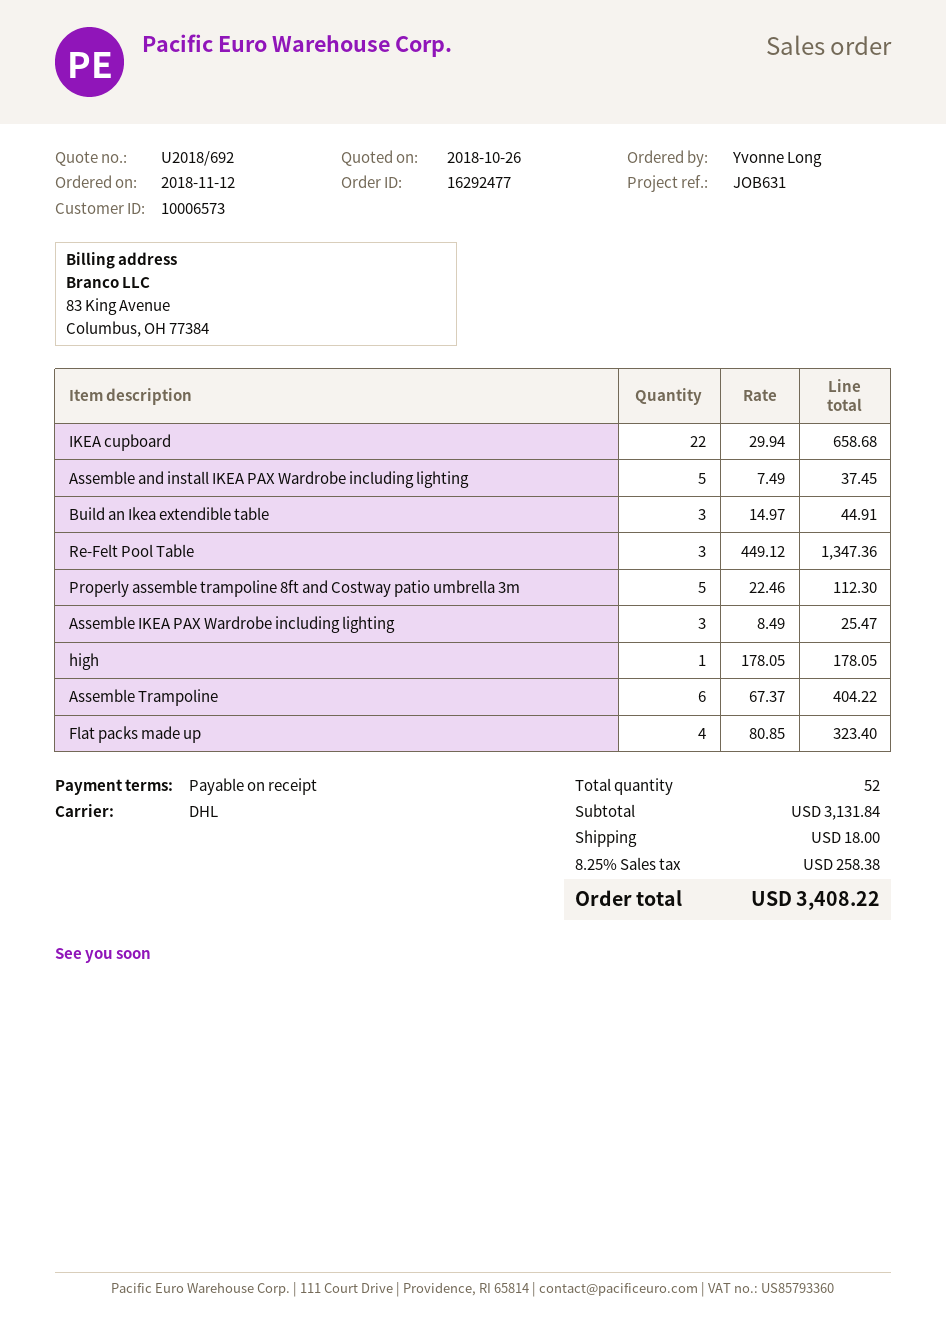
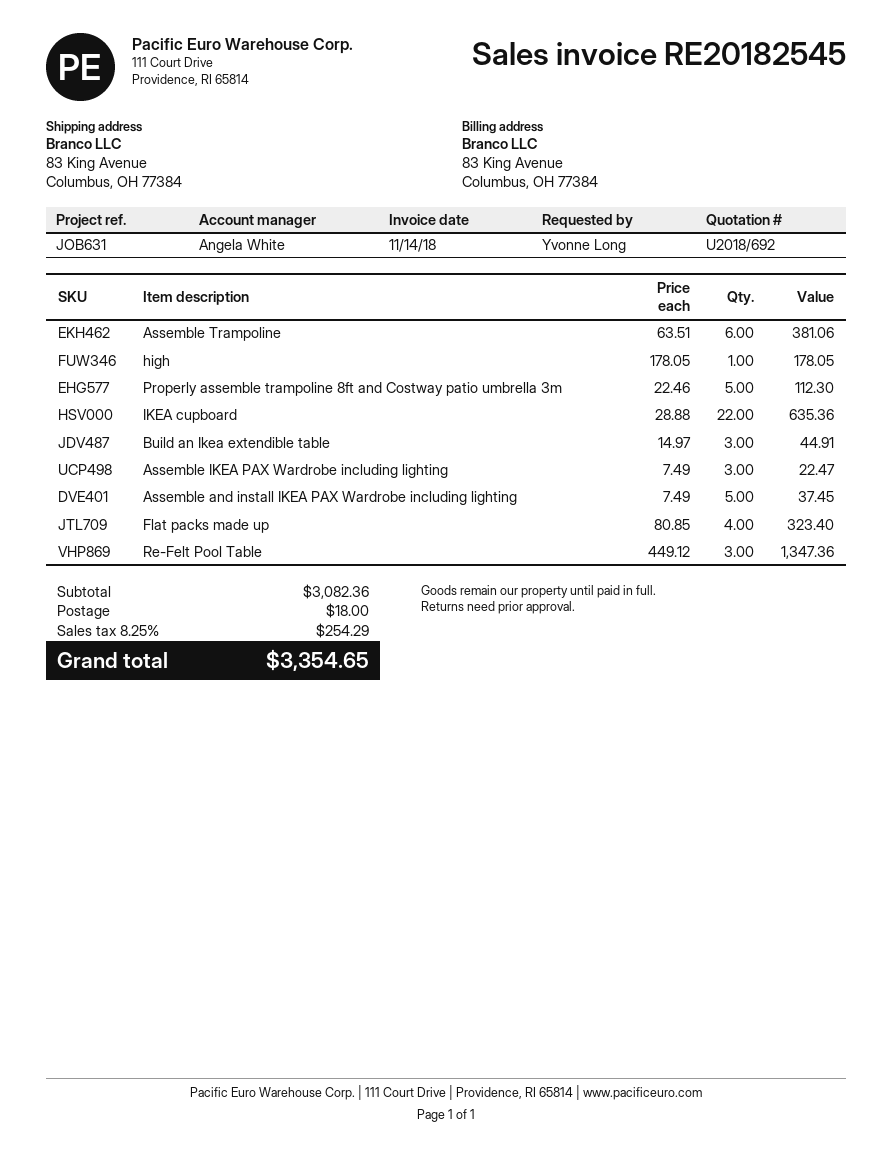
IKEA cupboard: 22 x 29.94 = 658.68 -> 22 x 28.88 = 635.36
Assemble IKEA PAX Wardrobe including lighting: 3 x 8.49 = 25.47 -> 3 x 7.49 = 22.47
Assemble Trampoline: 6 x 67.37 = 404.22 -> 6 x 63.51 = 381.06
subtotal: 3131.84 -> 3082.36
tax: 8.25% = 258.38 -> 8.25% = 254.29
total: 3408.22 -> 3354.65

